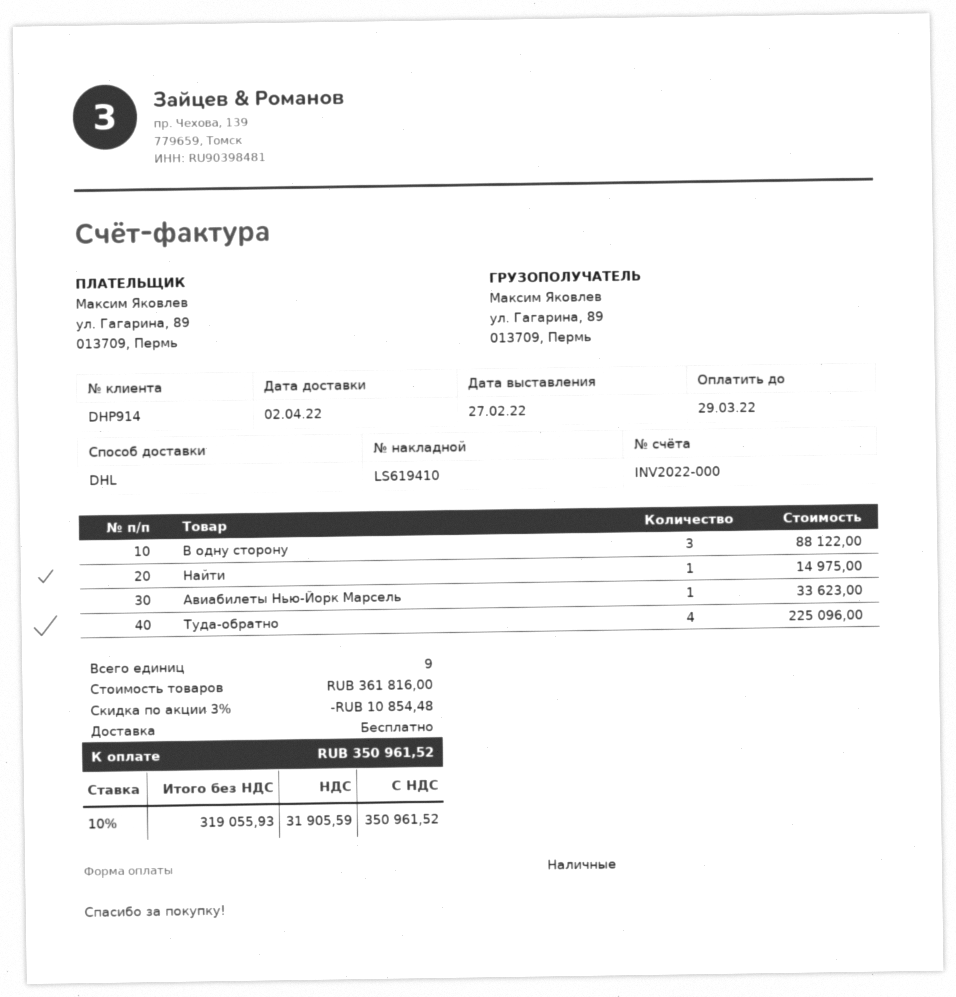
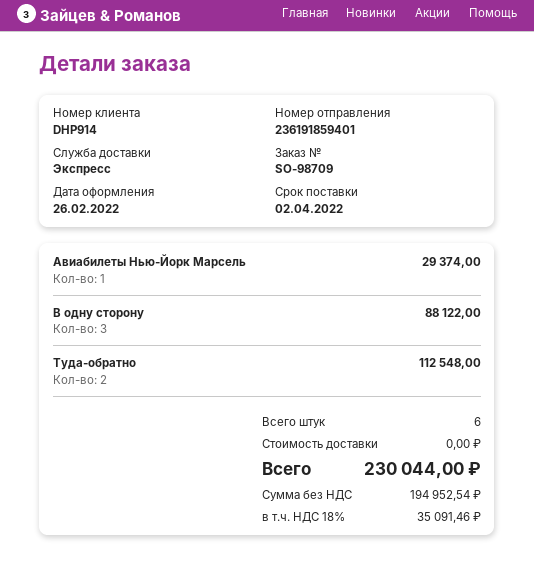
shipping method: DHL -> express
Найти: 1 for 14975.00 -> none
Авиабилеты Нью-Йорк Марсель: 1 for 33623.00 -> 1 for 29374.00
Туда-обратно: 4 for 225096.00 -> 2 for 112548.00
total quantity: 9 -> 6
discount: 3% = 10854.48 -> none
net: 319055.93 -> 194952.54
tax: 10% = 31905.59 -> 18% = 35091.46
total: 350961.52 -> 230044.00

